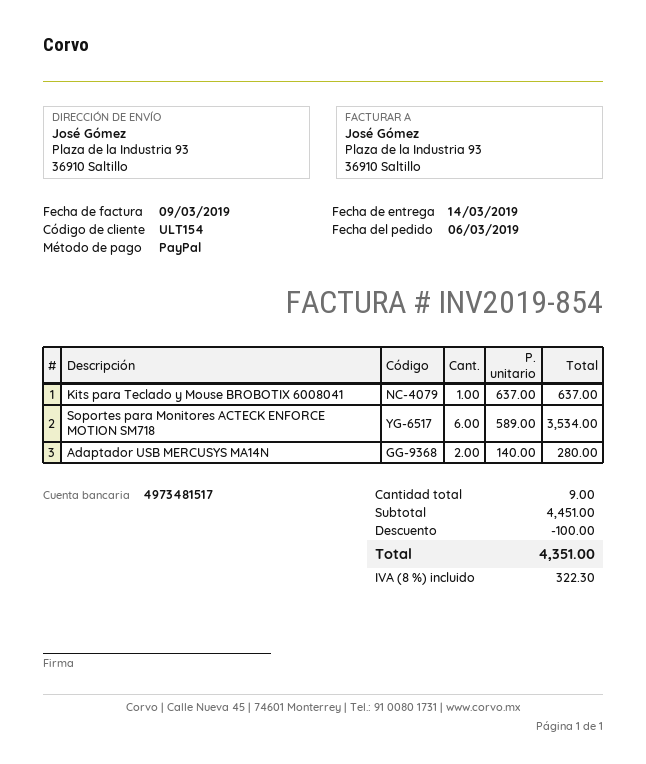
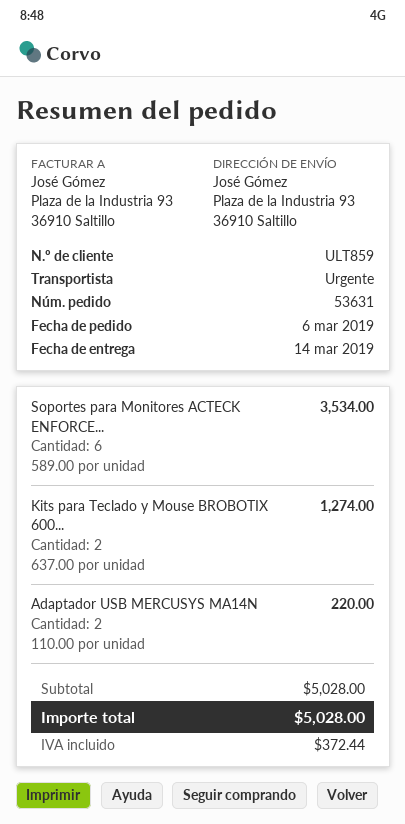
customer number: ULT154 -> ULT859
Kits para Teclado y Mouse BROBOTIX 6008041: 1 x 637.00 = 637.00 -> 2 x 637.00 = 1274.00
Adaptador USB MERCUSYS MA14N: 2 x 140.00 = 280.00 -> 2 x 110.00 = 220.00
subtotal: 4451.00 -> 5028.00
discount: 100.00 -> none
tax: 322.30 -> 372.44
total: 4351.00 -> 5028.00

